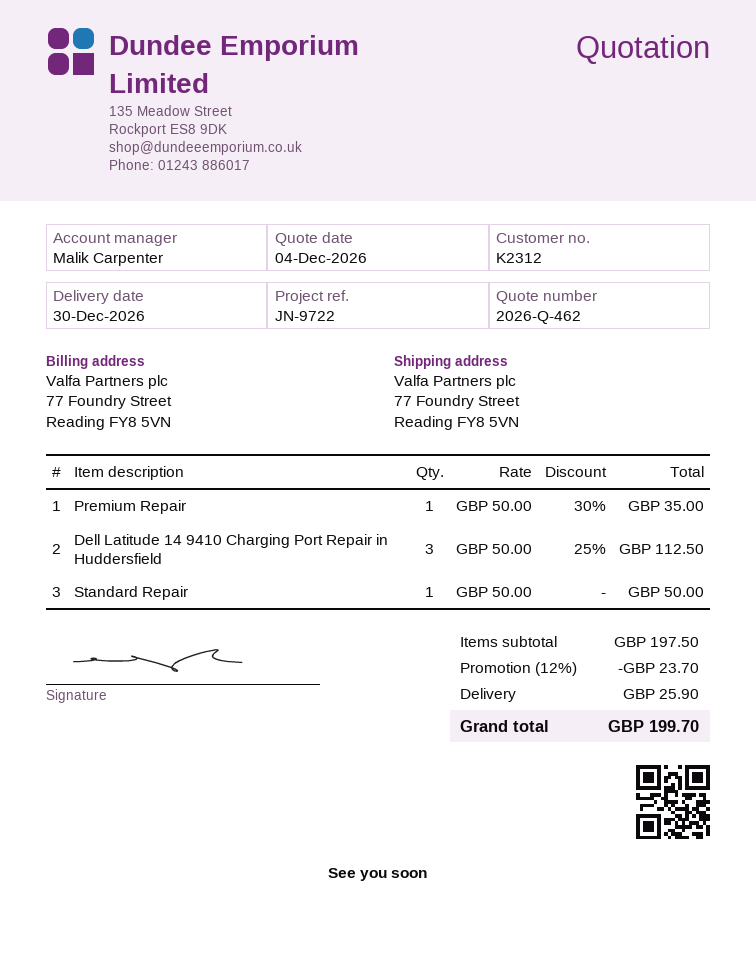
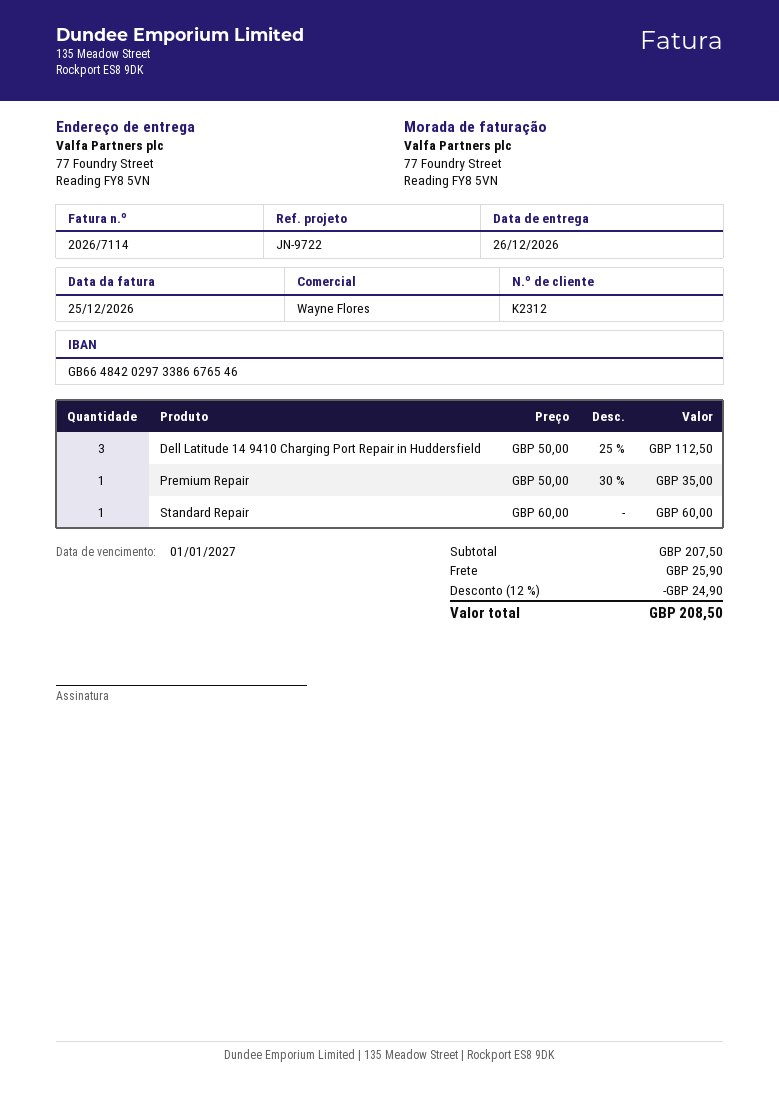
delivery date: 2026-12-30 -> 2026-12-26
sales rep: Malik Carpenter -> Wayne Flores
Standard Repair: 1 x 50.00 = 50.00 -> 1 x 60.00 = 60.00
subtotal: 197.50 -> 207.50
discount: 12% = 23.70 -> 12% = 24.90
total: 199.70 -> 208.50

